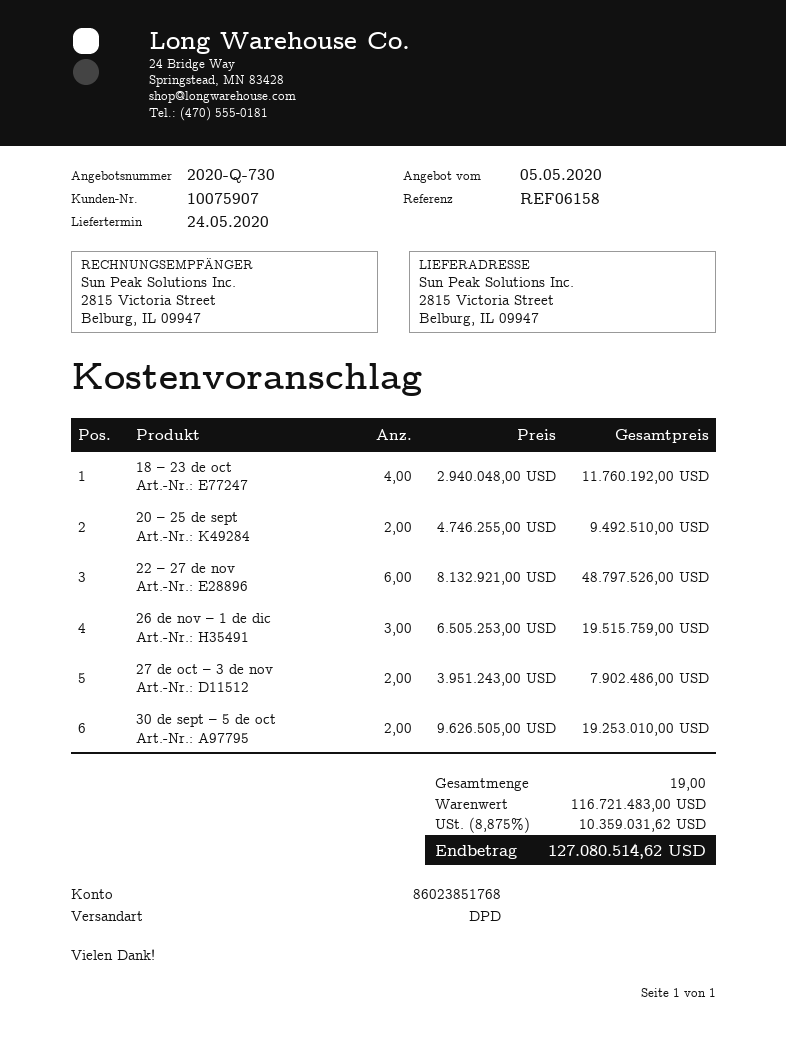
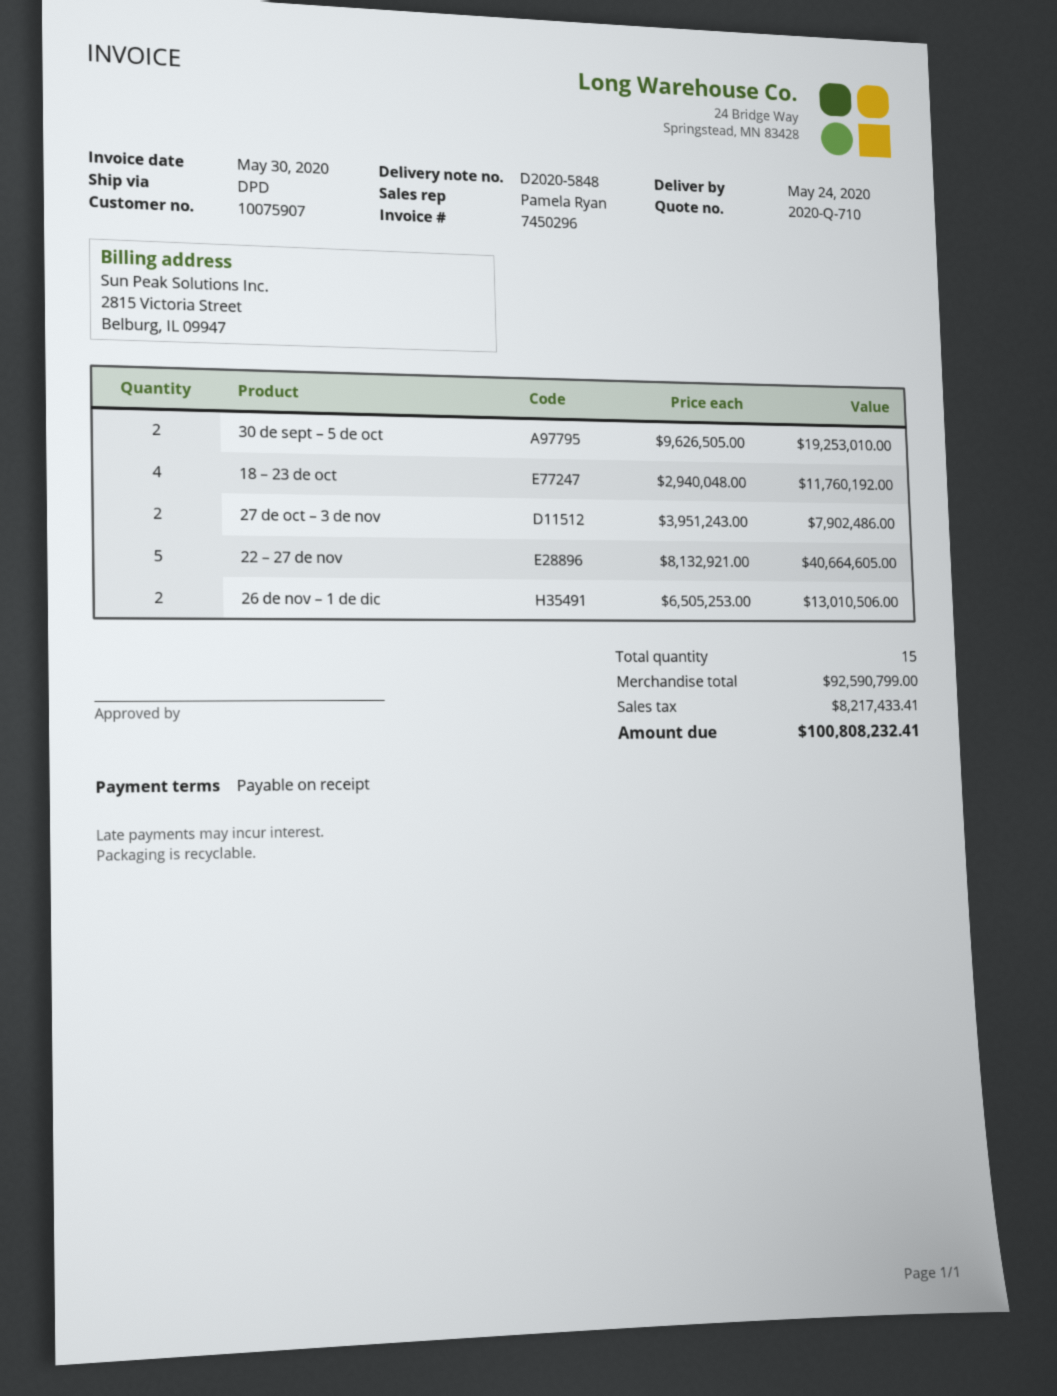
quote number: 2020-Q-730 -> 2020-Q-710
20 – 25 de sept: 2 x 4746255.00 = 9492510.00 -> none
22 – 27 de nov: 6 x 8132921.00 = 48797526.00 -> 5 x 8132921.00 = 40664605.00
26 de nov – 1 de dic: 3 x 6505253.00 = 19515759.00 -> 2 x 6505253.00 = 13010506.00
total quantity: 19 -> 15
subtotal: 116721483.00 -> 92590799.00
tax: 10359031.62 -> 8217433.41
total: 127080514.62 -> 100808232.41

